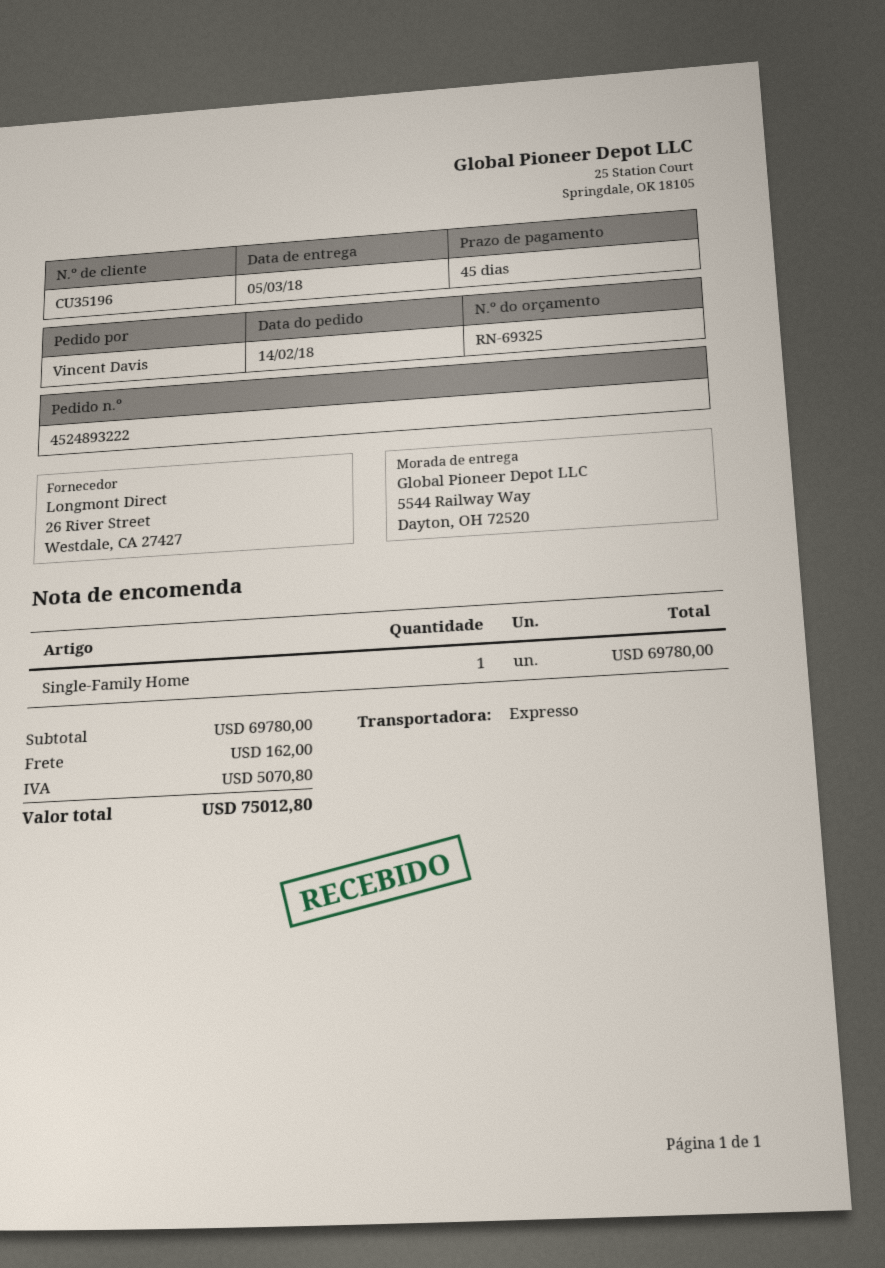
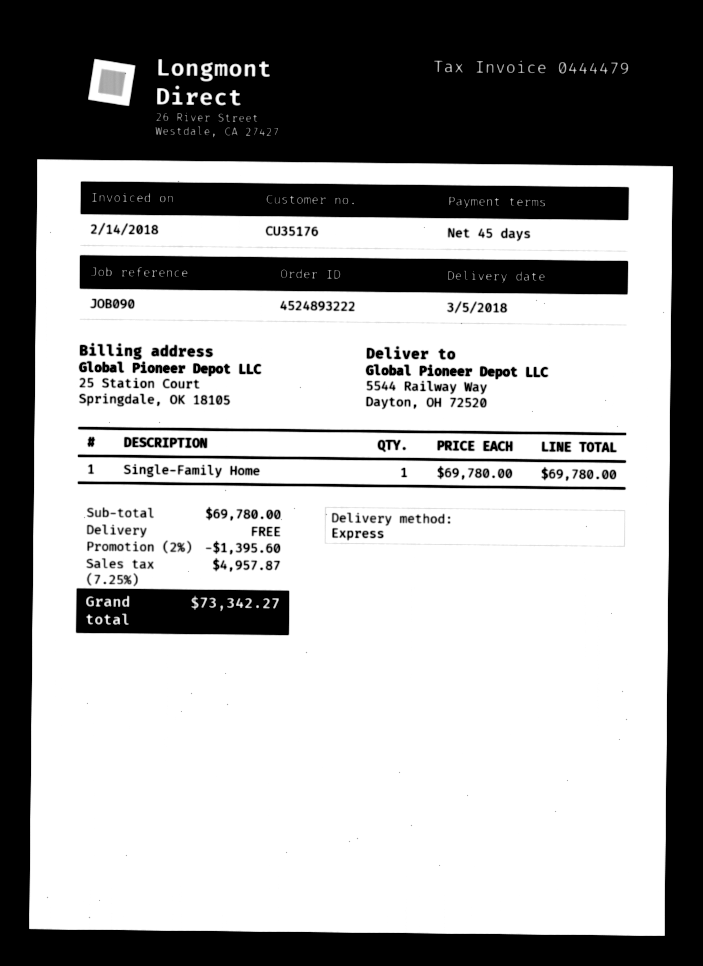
customer number: CU35196 -> CU35176
discount: none -> 2% = 1395.60
shipping: 162.00 -> 0.00
tax: 5070.80 -> 4957.87
total: 75012.80 -> 73342.27

